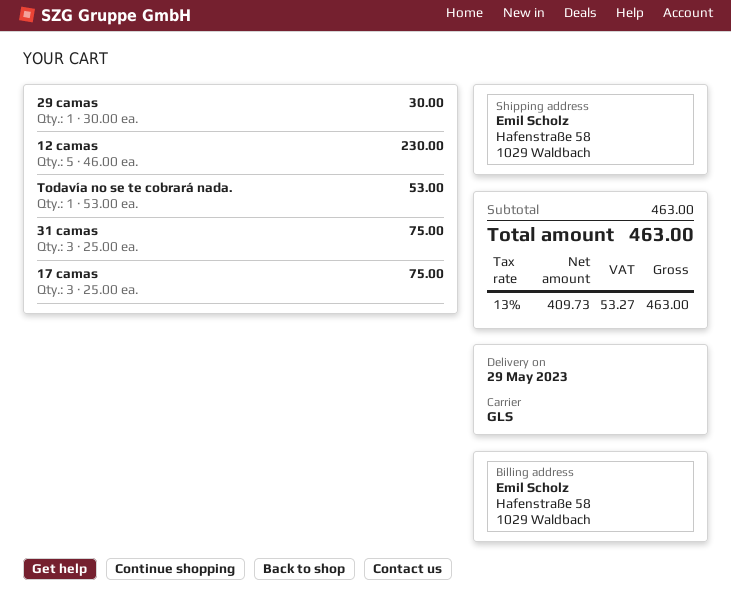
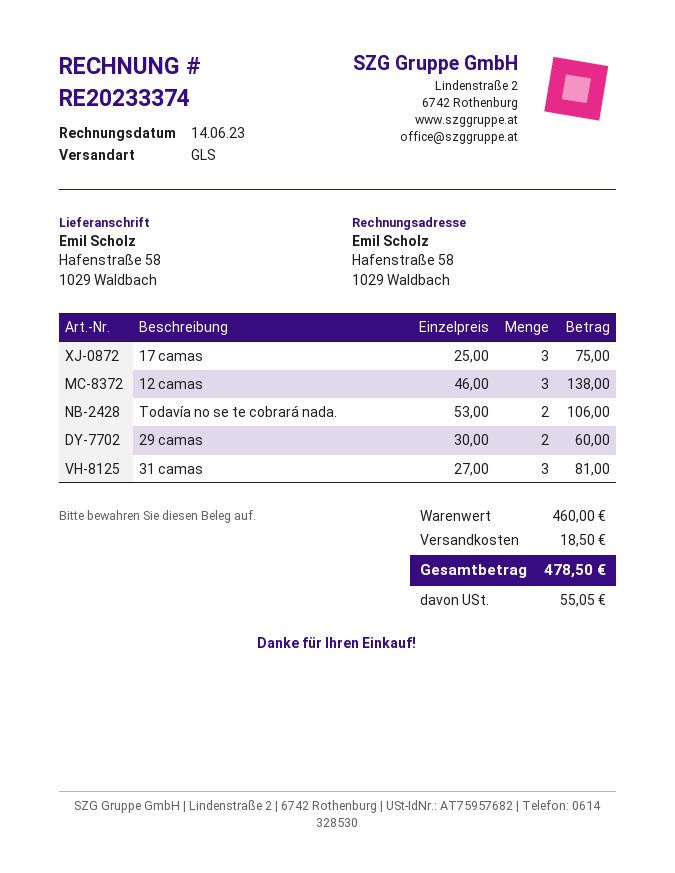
29 camas: 1 x 30.00 = 30.00 -> 2 x 30.00 = 60.00
12 camas: 5 x 46.00 = 230.00 -> 3 x 46.00 = 138.00
Todavía no se te cobrará nada.: 1 x 53.00 = 53.00 -> 2 x 53.00 = 106.00
31 camas: 3 x 25.00 = 75.00 -> 3 x 27.00 = 81.00
subtotal: 463.00 -> 460.00
shipping: none -> 18.50
tax: 53.27 -> 55.05
total: 463.00 -> 478.50

